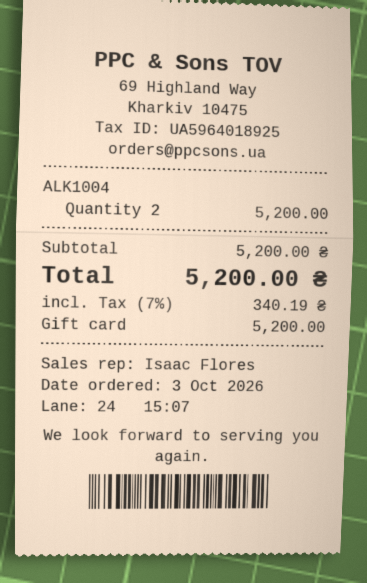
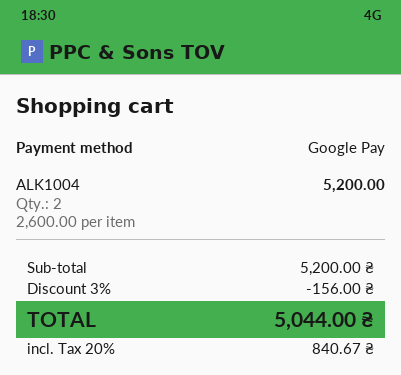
payment method: gift card -> Google Pay
discount: none -> 3% = 156.00
tax: 7% = 340.19 -> 20% = 840.67
total: 5200.00 -> 5044.00

